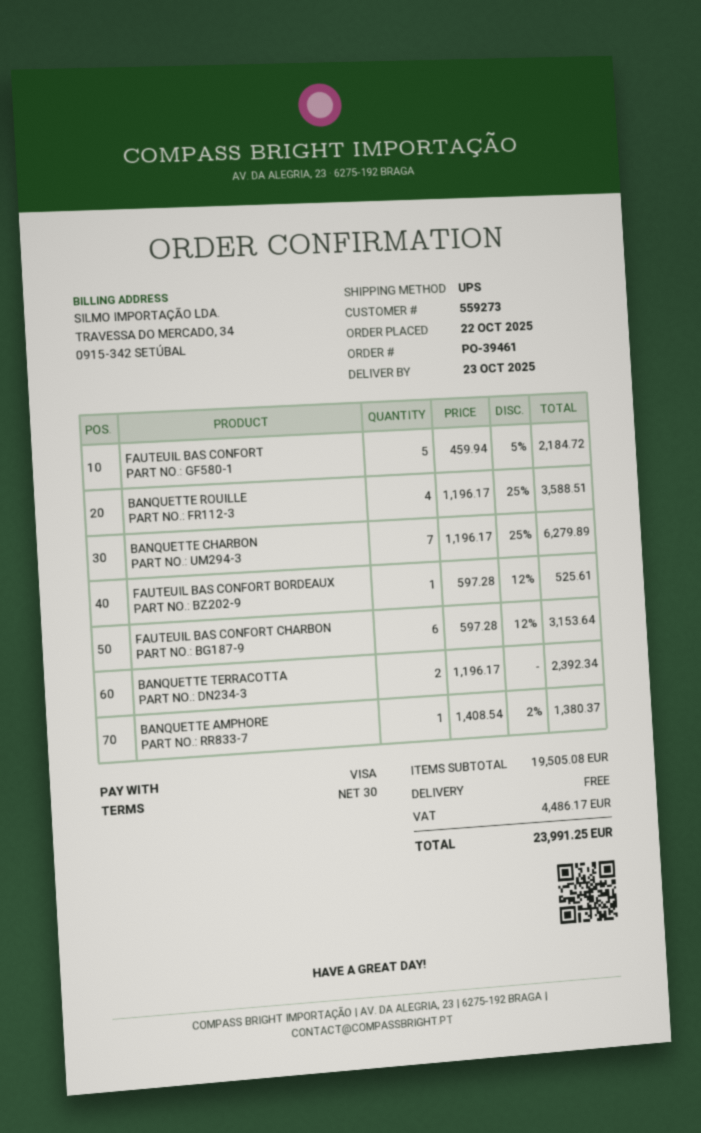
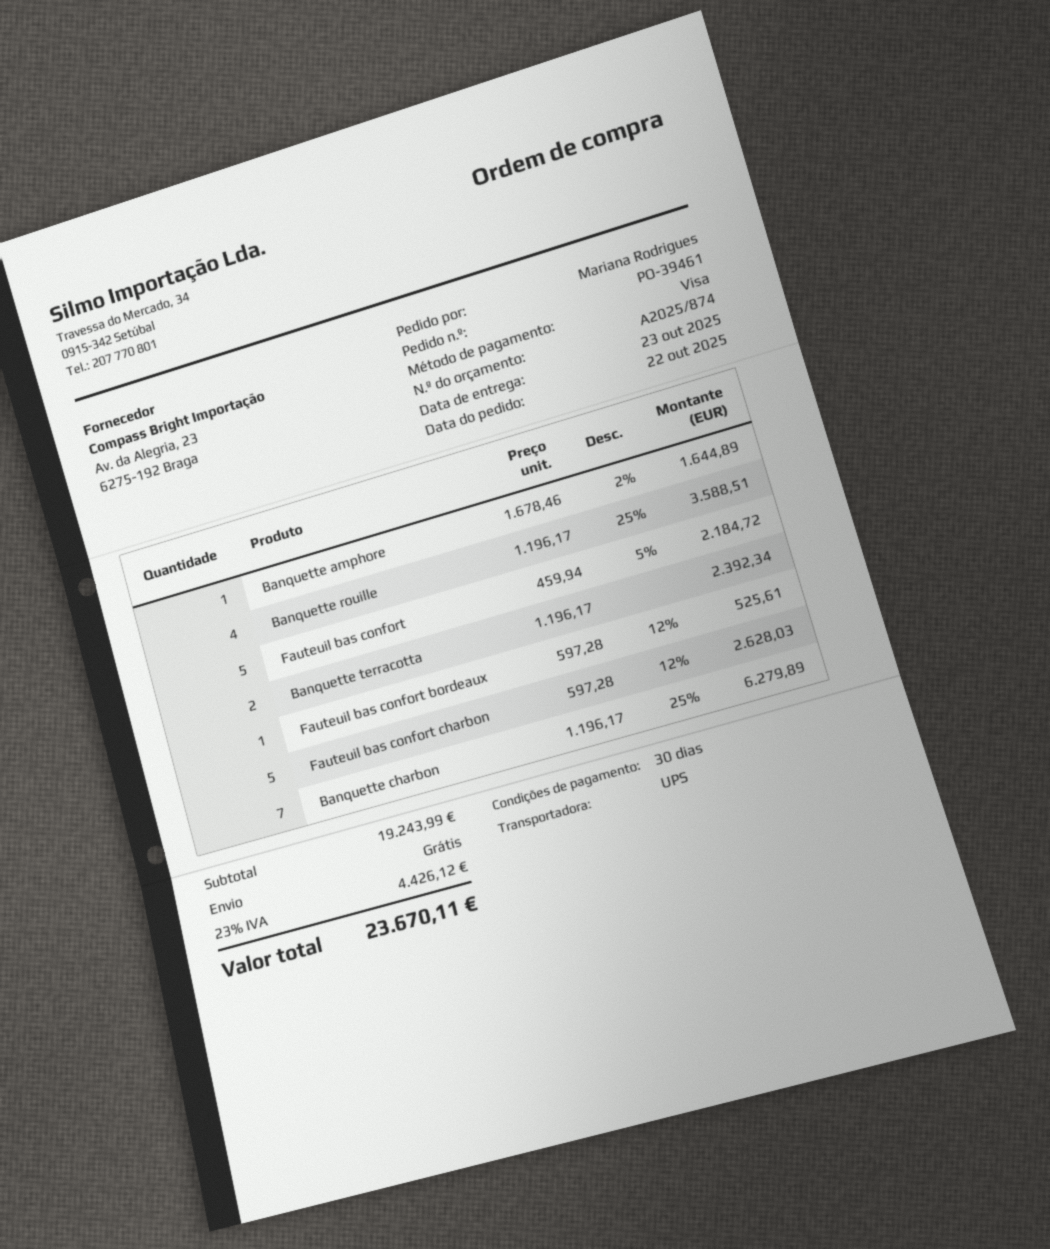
FAUTEUIL BAS CONFORT CHARBON: 6 x 597.28 - 12% = 3153.64 -> 5 x 597.28 - 12% = 2628.03
BANQUETTE AMPHORE: 1 x 1408.54 - 2% = 1380.37 -> 1 x 1678.46 - 2% = 1644.89
subtotal: 19505.08 -> 19243.99
tax: 4486.17 -> 4426.12
total: 23991.25 -> 23670.11

